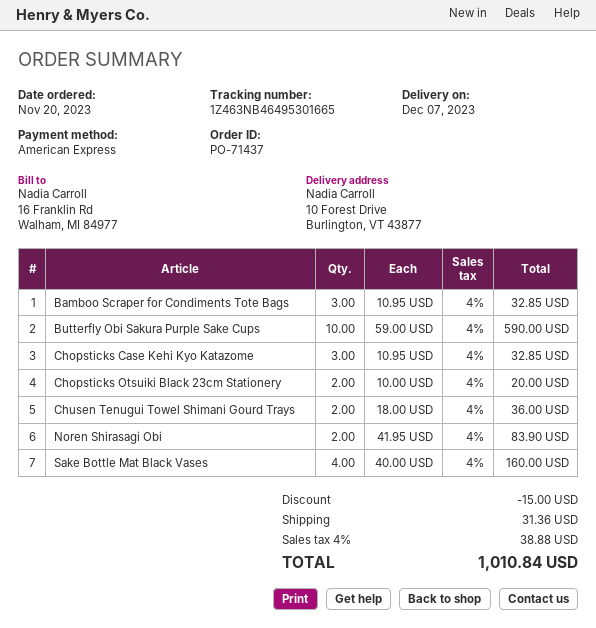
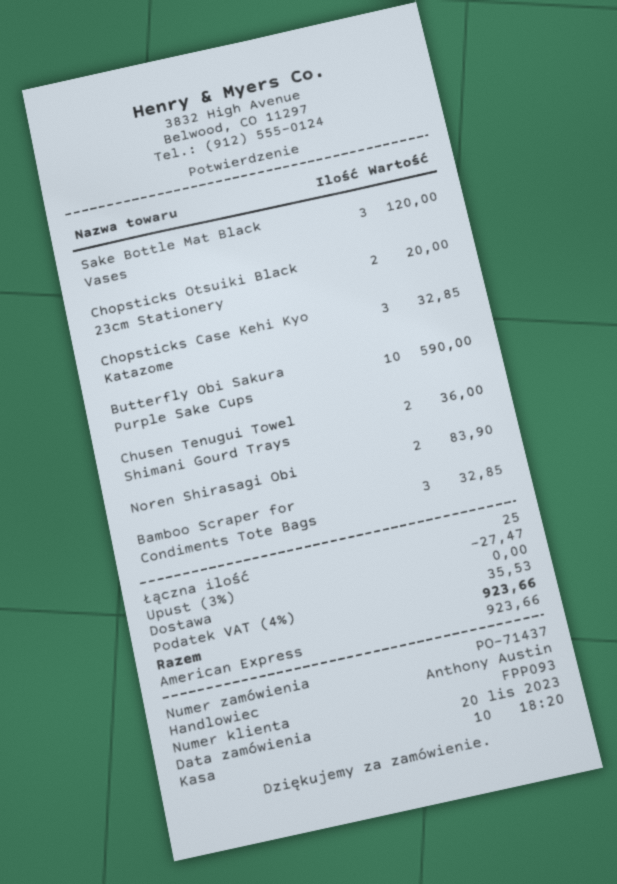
Sake Bottle Mat Black Vases: 4 for 160.00 -> 3 for 120.00
discount: 15.00 -> 27.47
shipping: 31.36 -> 0.00
tax: 4% = 38.88 -> 4% = 35.53
total: 1010.84 -> 923.66

